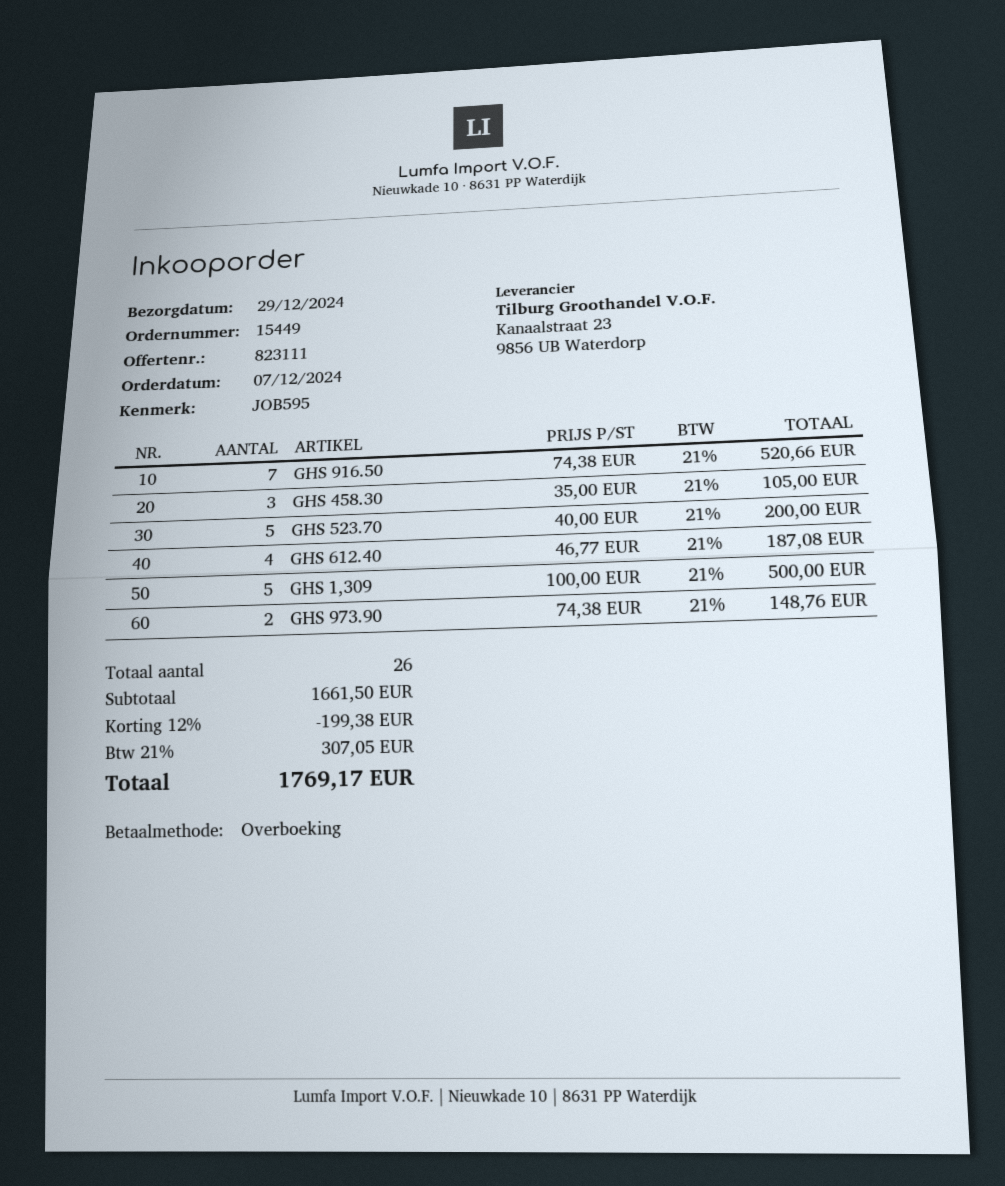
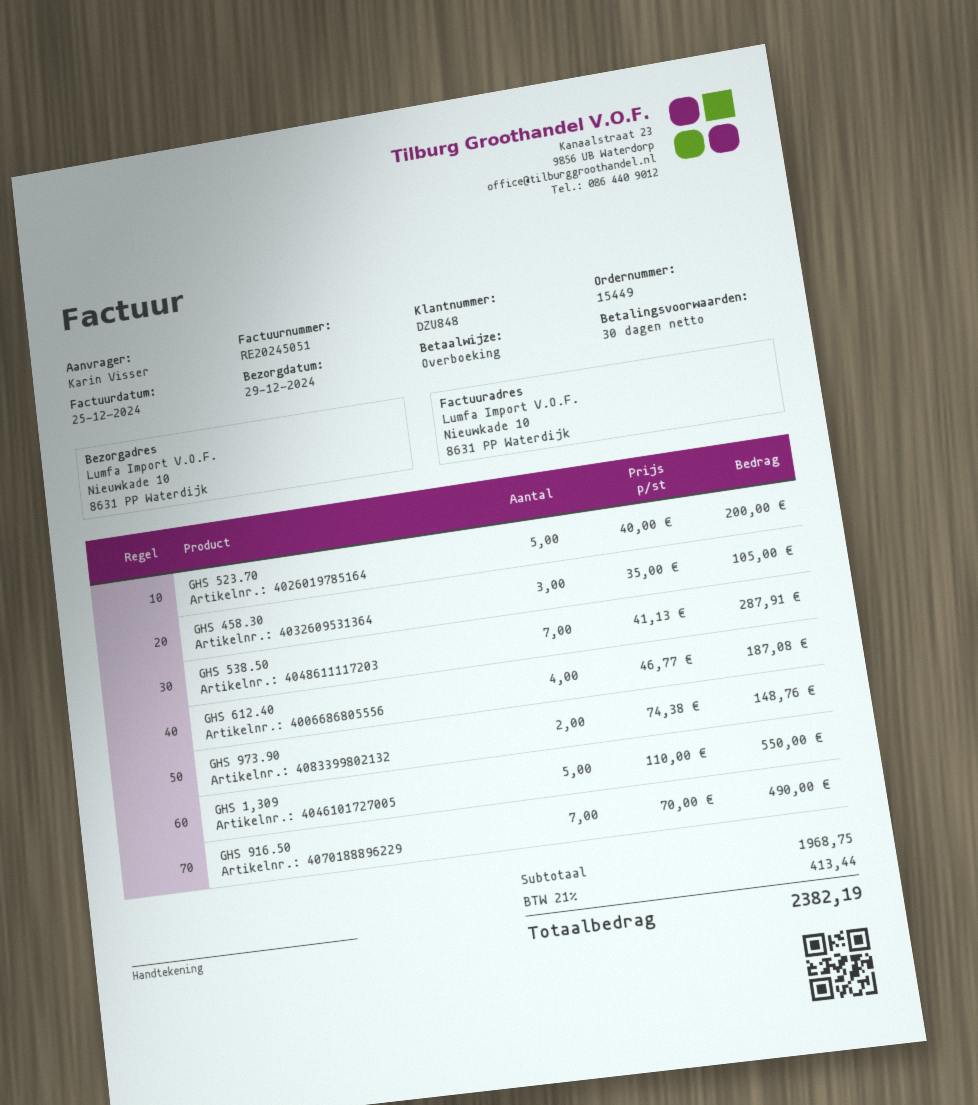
GHS 916.50: 7 x 74.38 = 520.66 -> 7 x 70.00 = 490.00
GHS 1,309: 5 x 100.00 = 500.00 -> 5 x 110.00 = 550.00
GHS 538.50: none -> 7 x 41.13 = 287.91
subtotal: 1661.50 -> 1968.75
discount: 12% = 199.38 -> none
tax: 21% = 307.05 -> 21% = 413.44
total: 1769.17 -> 2382.19

